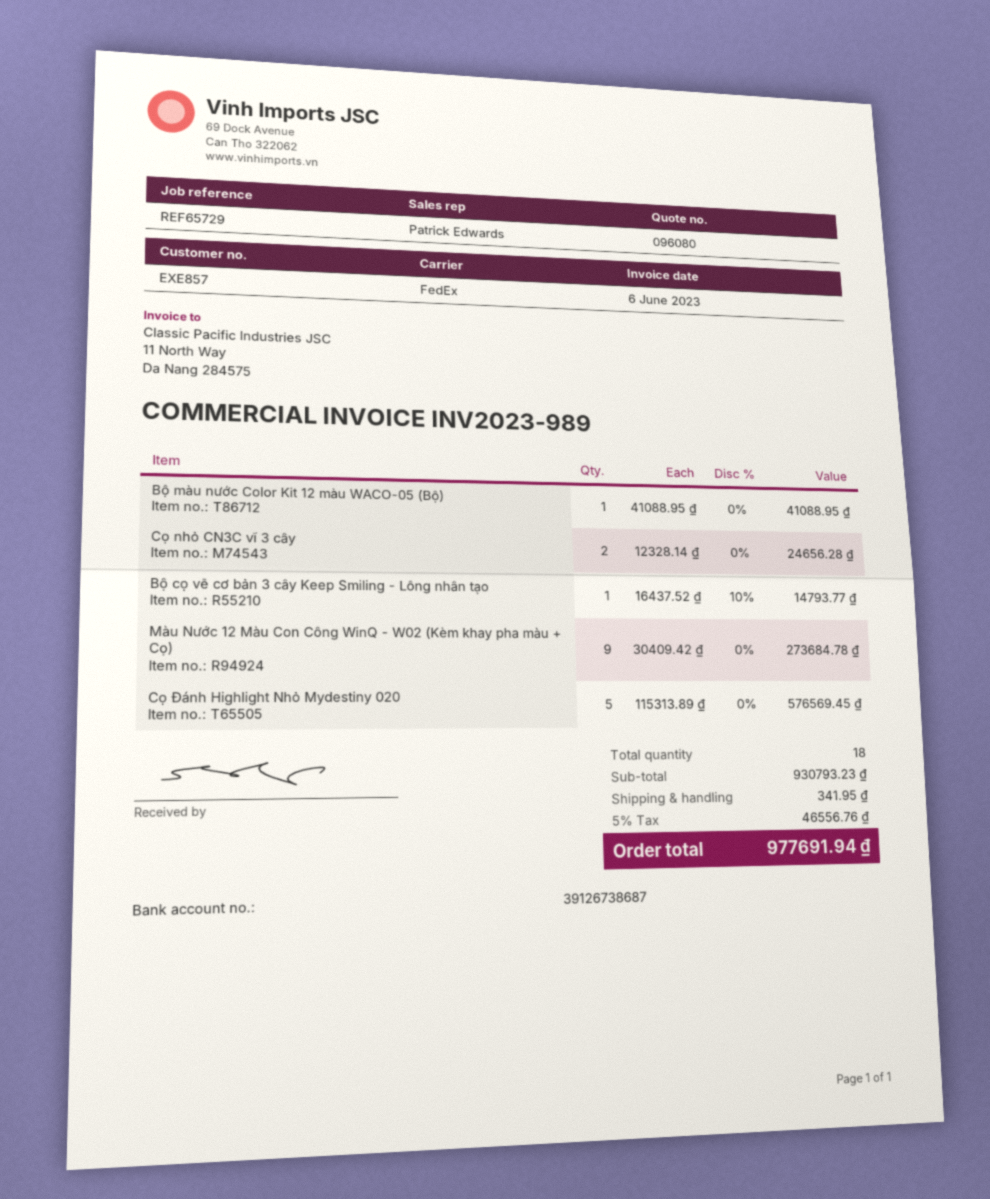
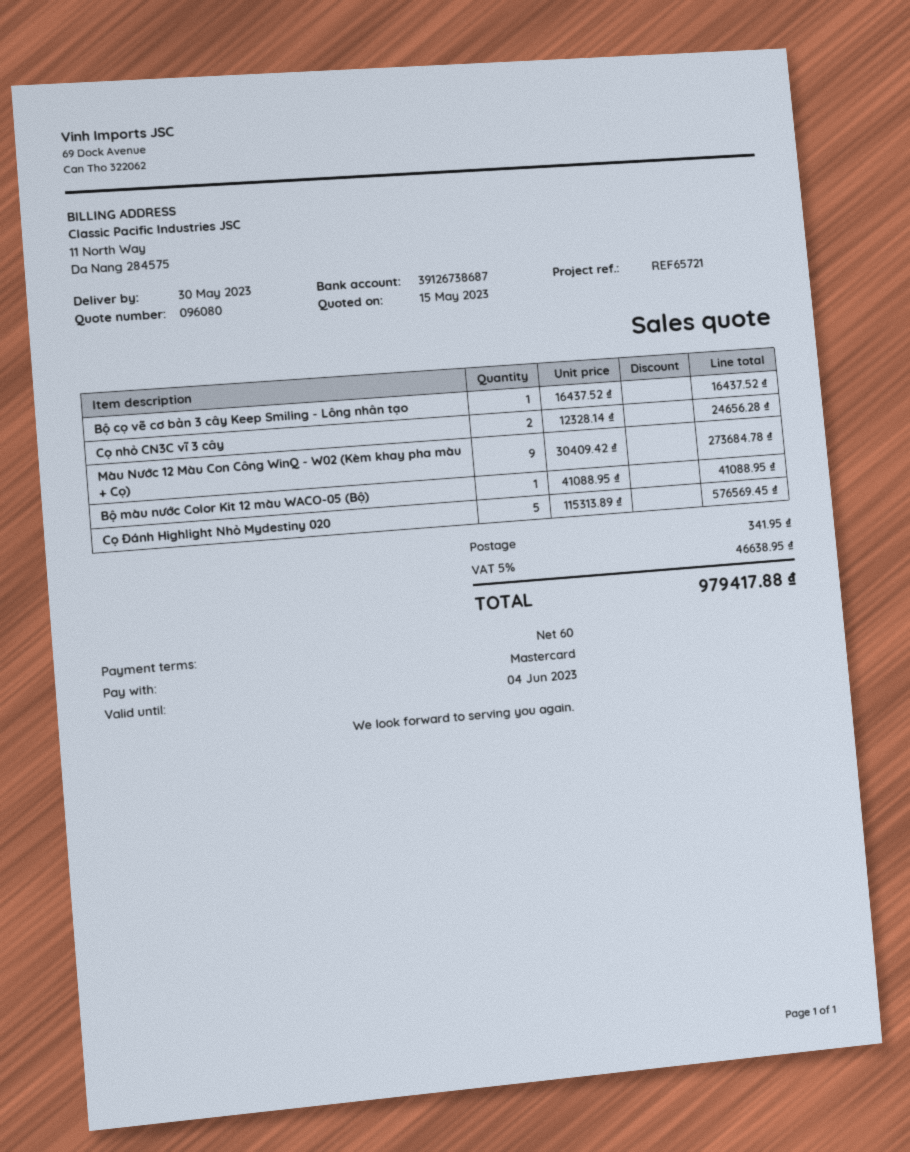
reference: REF65729 -> REF65721
Bộ cọ vẽ cơ bản 3 cây Keep Smiling - Lông nhân tạo: 1 x 16437.52 - 10% = 14793.77 -> 1 x 16437.52 = 16437.52
tax: 5% = 46556.76 -> 5% = 46638.95
total: 977691.94 -> 979417.88

